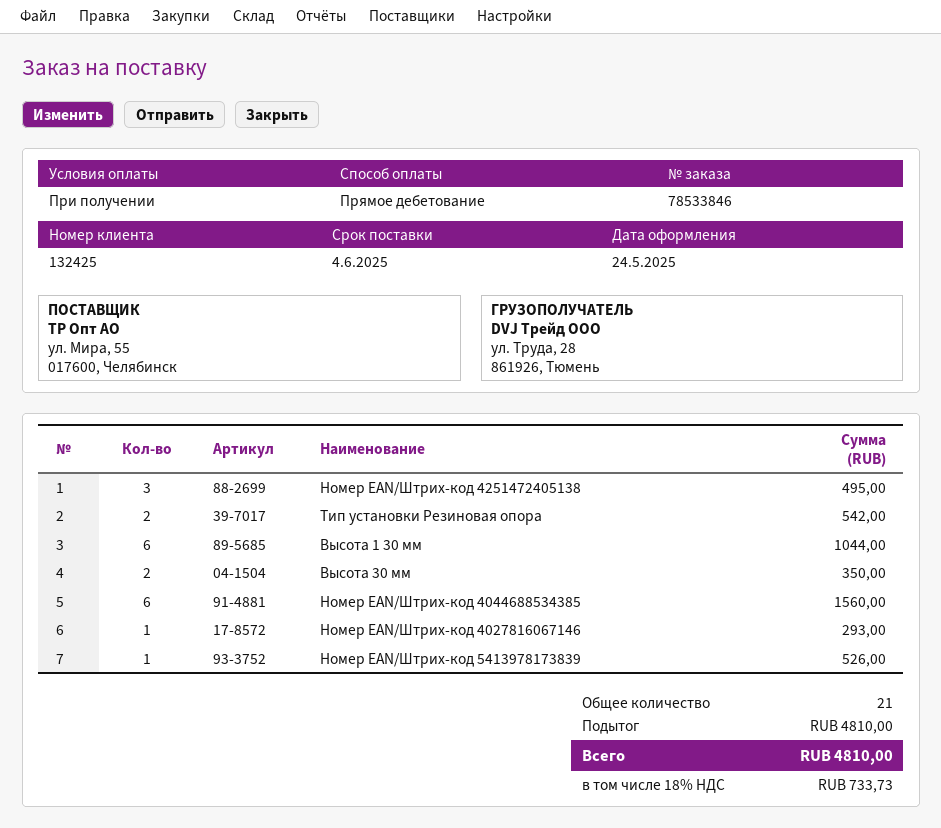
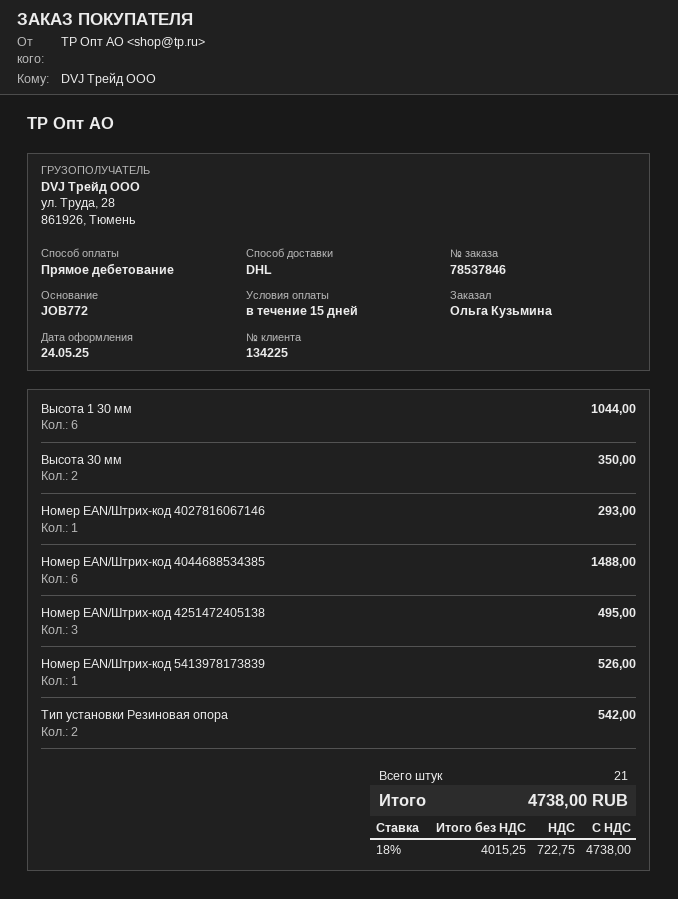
order number: 78533846 -> 78537846
payment terms: on receipt -> 15 days
customer number: 132425 -> 134225
Номер EAN/Штрих-код 4044688534385: 6 for 1560.00 -> 6 for 1488.00
tax: 18% = 733.73 -> 18% = 722.75
total: 4810.00 -> 4738.00

